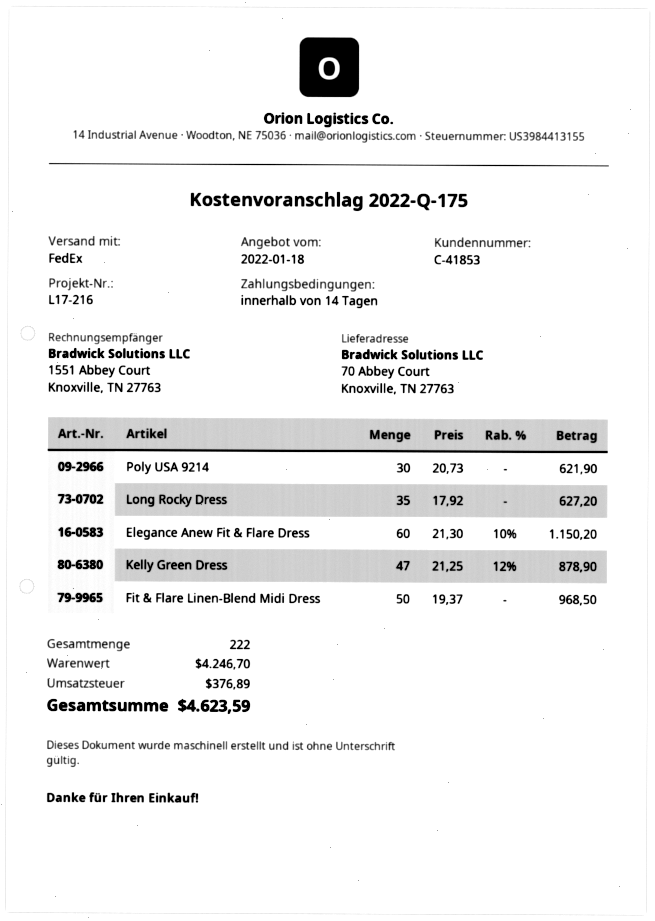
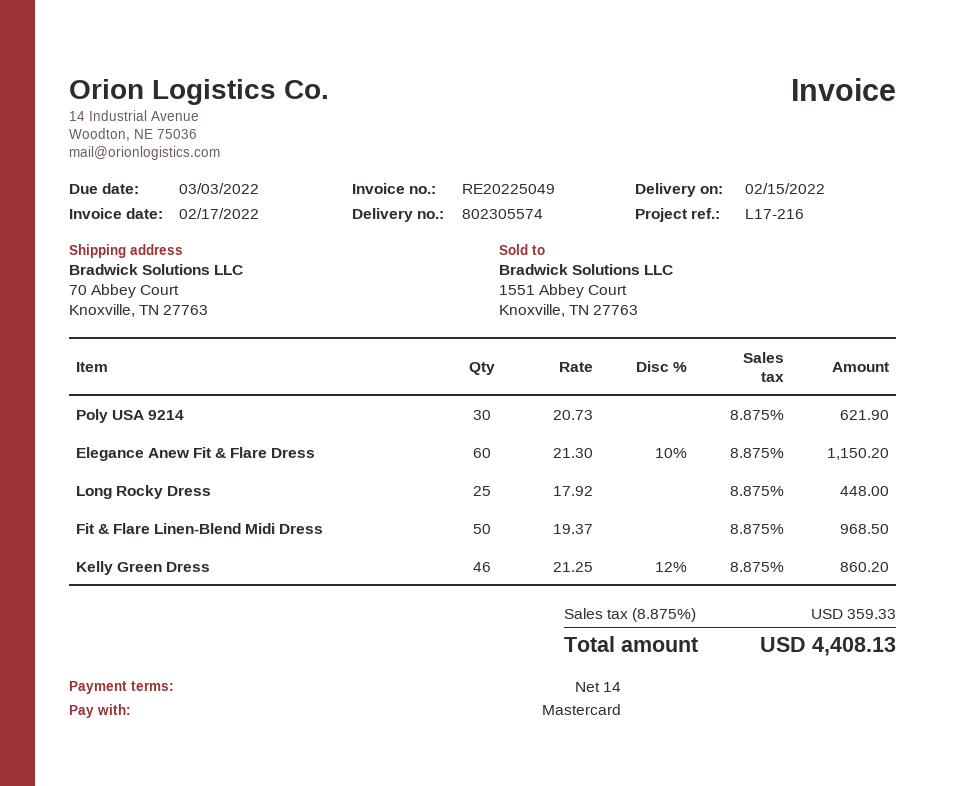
Long Rocky Dress: 35 x 17.92 = 627.20 -> 25 x 17.92 = 448.00
Kelly Green Dress: 47 x 21.25 - 12% = 878.90 -> 46 x 21.25 - 12% = 860.20
tax: 376.89 -> 359.33
total: 4623.59 -> 4408.13

